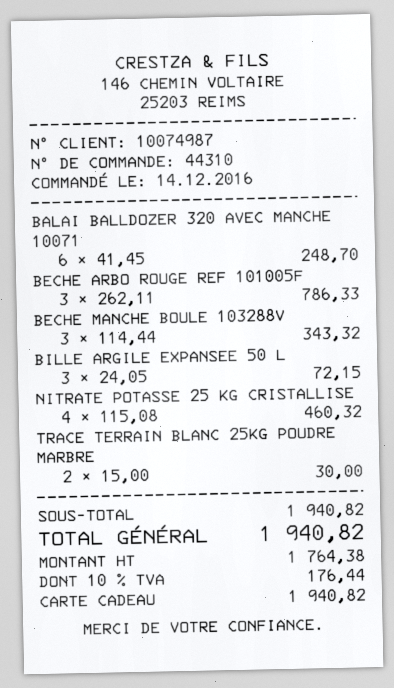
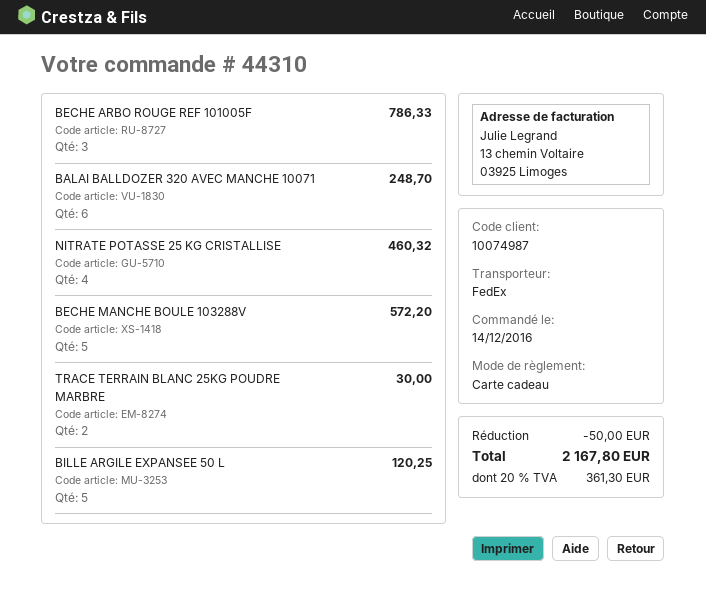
BECHE MANCHE BOULE 103288V: 3 for 343.32 -> 5 for 572.20
BILLE ARGILE EXPANSEE 50 L: 3 for 72.15 -> 5 for 120.25
discount: none -> 50.00
tax: 10% = 176.44 -> 20% = 361.30
total: 1940.82 -> 2167.80

